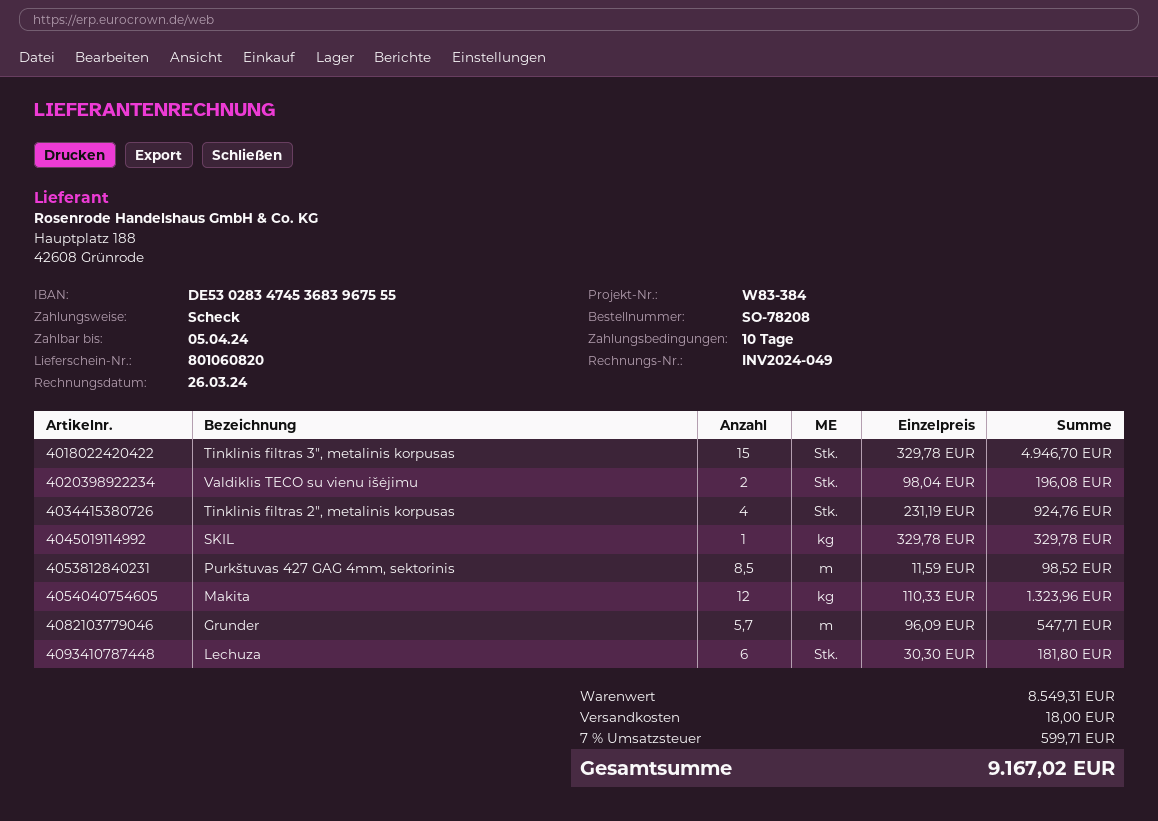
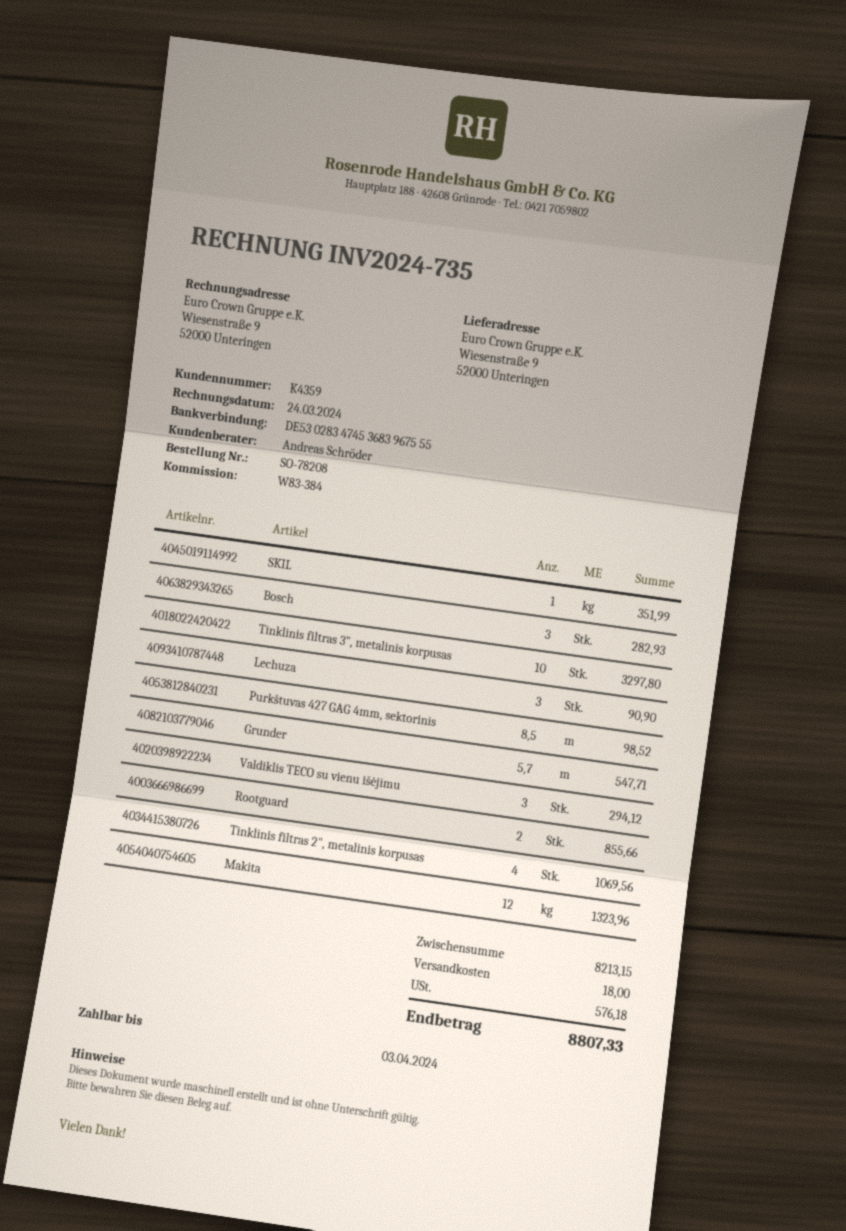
invoice number: INV2024-049 -> INV2024-735
invoice date: 2024-03-26 -> 2024-03-24
due date: 2024-04-05 -> 2024-04-03
Tinklinis filtras 3", metalinis korpusas: 15 for 4946.70 -> 10 for 3297.80
Valdiklis TECO su vienu išėjimu: 2 for 196.08 -> 3 for 294.12
Tinklinis filtras 2", metalinis korpusas: 4 for 924.76 -> 4 for 1069.56
SKIL: 1 for 329.78 -> 1 for 351.99
Lechuza: 6 for 181.80 -> 3 for 90.90
Bosch: none -> 3 for 282.93
Rootguard: none -> 2 for 855.66
subtotal: 8549.31 -> 8213.15
tax: 599.71 -> 576.18
total: 9167.02 -> 8807.33

